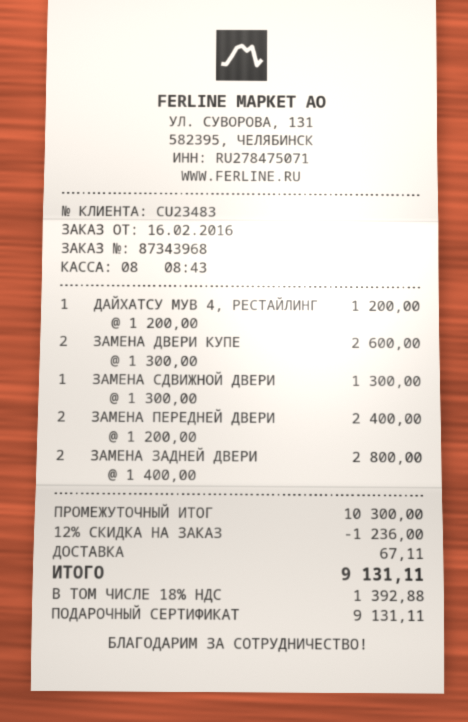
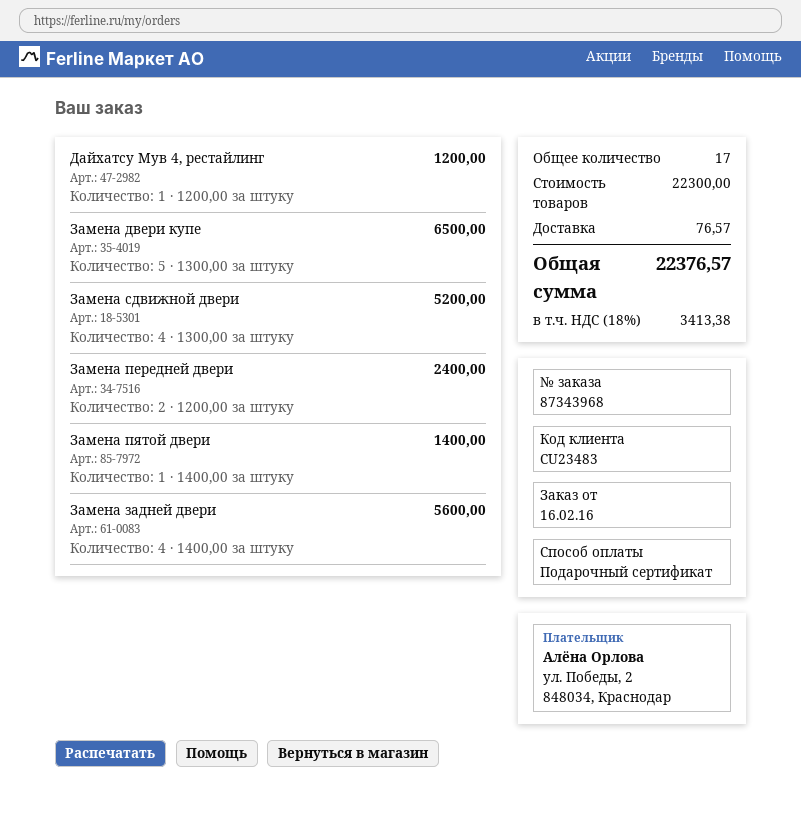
ЗАМЕНА ДВЕРИ КУПЕ: 2 x 1300.00 = 2600.00 -> 5 x 1300.00 = 6500.00
ЗАМЕНА СДВИЖНОЙ ДВЕРИ: 1 x 1300.00 = 1300.00 -> 4 x 1300.00 = 5200.00
ЗАМЕНА ЗАДНЕЙ ДВЕРИ: 2 x 1400.00 = 2800.00 -> 4 x 1400.00 = 5600.00
Замена пятой двери: none -> 1 x 1400.00 = 1400.00
subtotal: 10300.00 -> 22300.00
discount: 12% = 1236.00 -> none
shipping: 67.11 -> 76.57
tax: 18% = 1392.88 -> 18% = 3413.38
total: 9131.11 -> 22376.57

